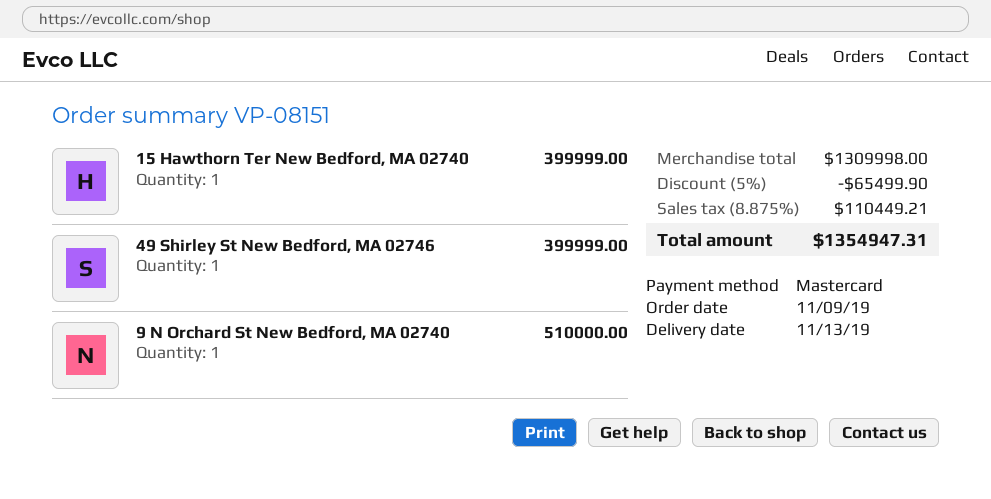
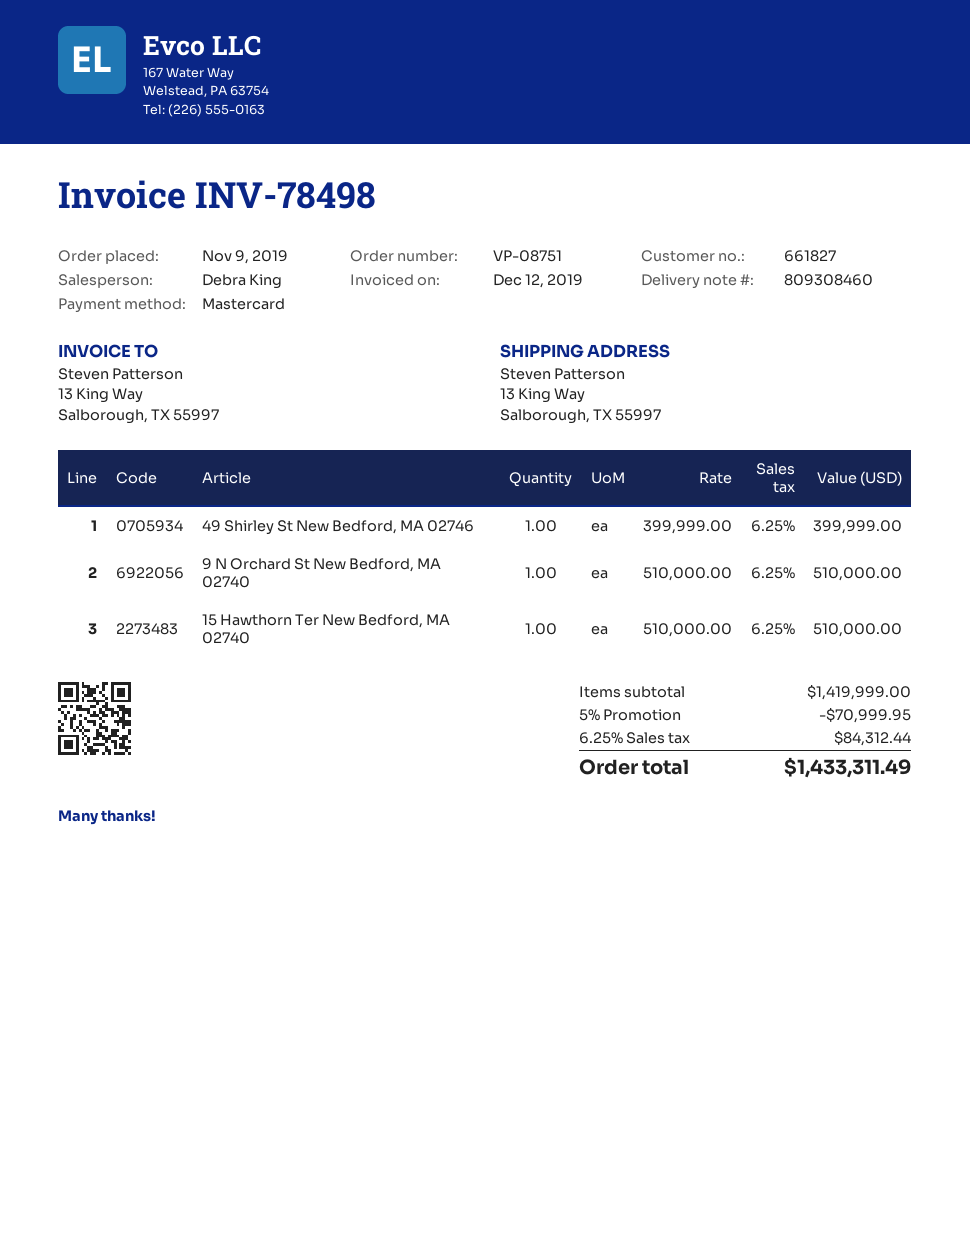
order number: VP-08151 -> VP-08751
15 Hawthorn Ter New Bedford, MA 02740: 1 for 399999.00 -> 1 for 510000.00
subtotal: 1309998.00 -> 1419999.00
discount: 5% = 65499.90 -> 5% = 70999.95
tax: 8.875% = 110449.21 -> 6.25% = 84312.44
total: 1354947.31 -> 1433311.49

